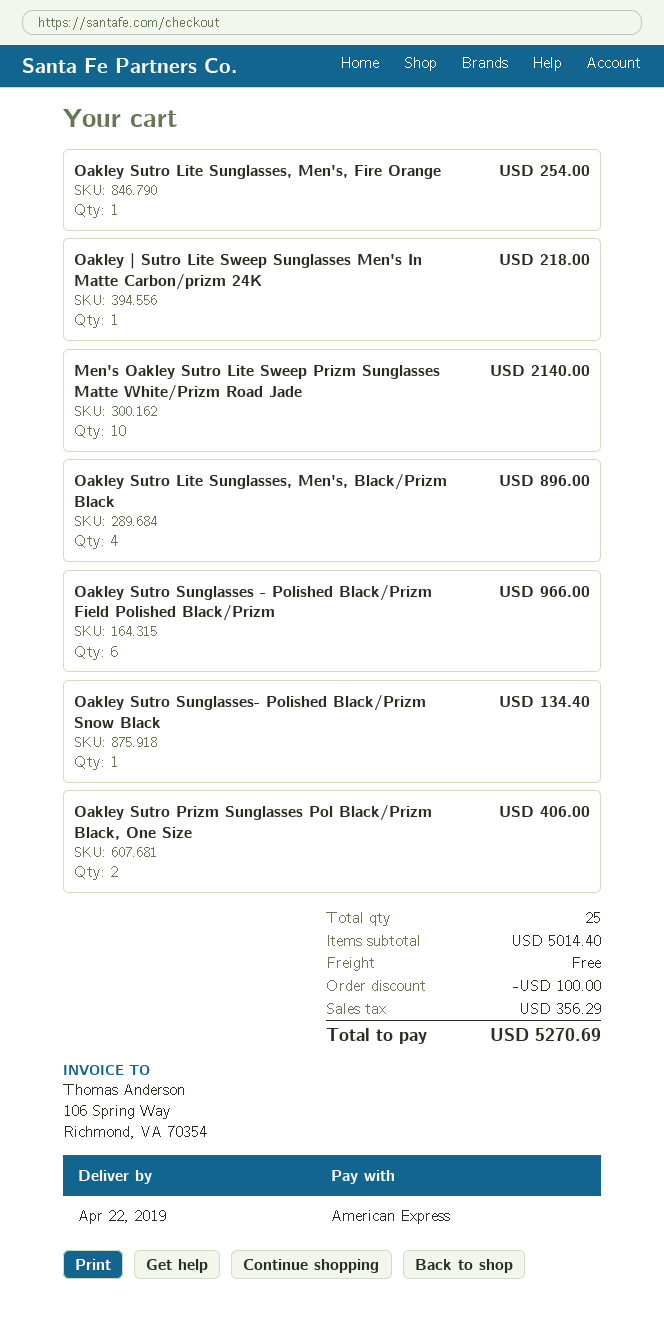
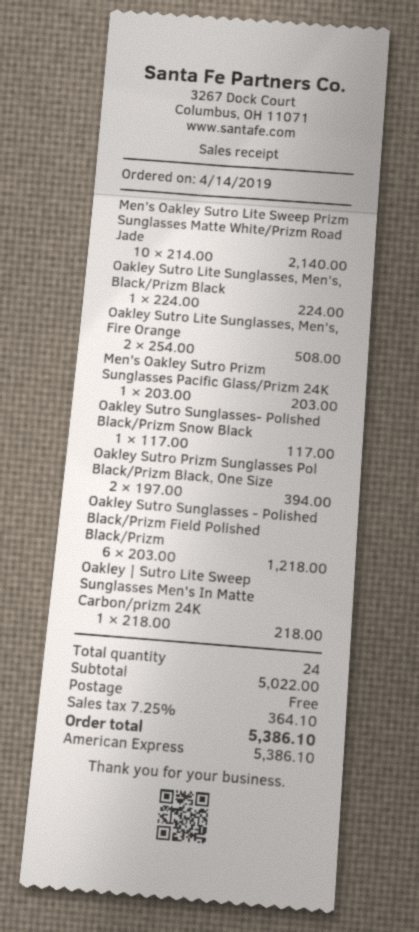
Oakley Sutro Lite Sunglasses, Men's, Fire Orange: 1 for 254.00 -> 2 for 508.00
Oakley Sutro Lite Sunglasses, Men's, Black/Prizm Black: 4 for 896.00 -> 1 for 224.00
Oakley Sutro Sunglasses - Polished Black/Prizm Field Polished Black/Prizm: 6 for 966.00 -> 6 for 1218.00
Oakley Sutro Sunglasses- Polished Black/Prizm Snow Black: 1 for 134.40 -> 1 for 117.00
Oakley Sutro Prizm Sunglasses Pol Black/Prizm Black, One Size: 2 for 406.00 -> 2 for 394.00
Men's Oakley Sutro Prizm Sunglasses Pacific Glass/Prizm 24K: none -> 1 for 203.00
total quantity: 25 -> 24
subtotal: 5014.40 -> 5022.00
discount: 100.00 -> none
tax: 356.29 -> 364.10
total: 5270.69 -> 5386.10

